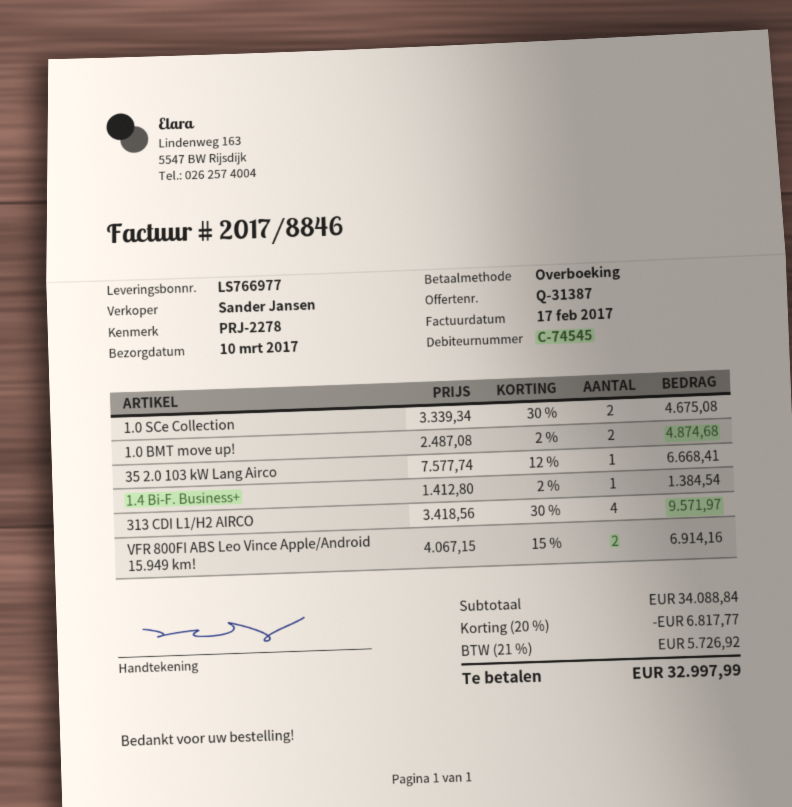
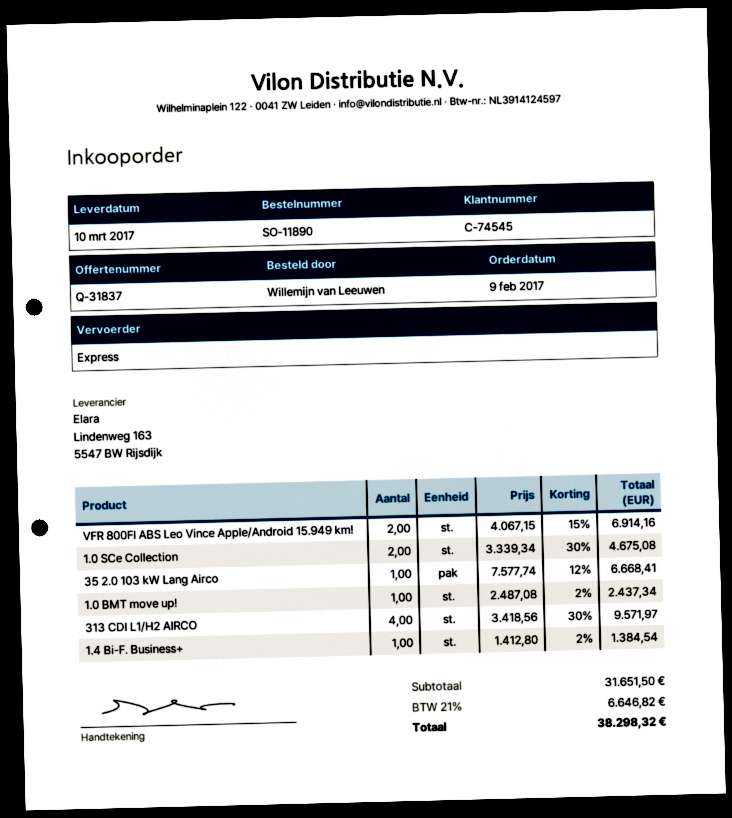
quote number: Q-31387 -> Q-31837
1.0 BMT move up!: 2 x 2487.08 - 2% = 4874.68 -> 1 x 2487.08 - 2% = 2437.34
subtotal: 34088.84 -> 31651.50
discount: 20% = 6817.77 -> none
tax: 21% = 5726.92 -> 21% = 6646.82
total: 32997.99 -> 38298.32

